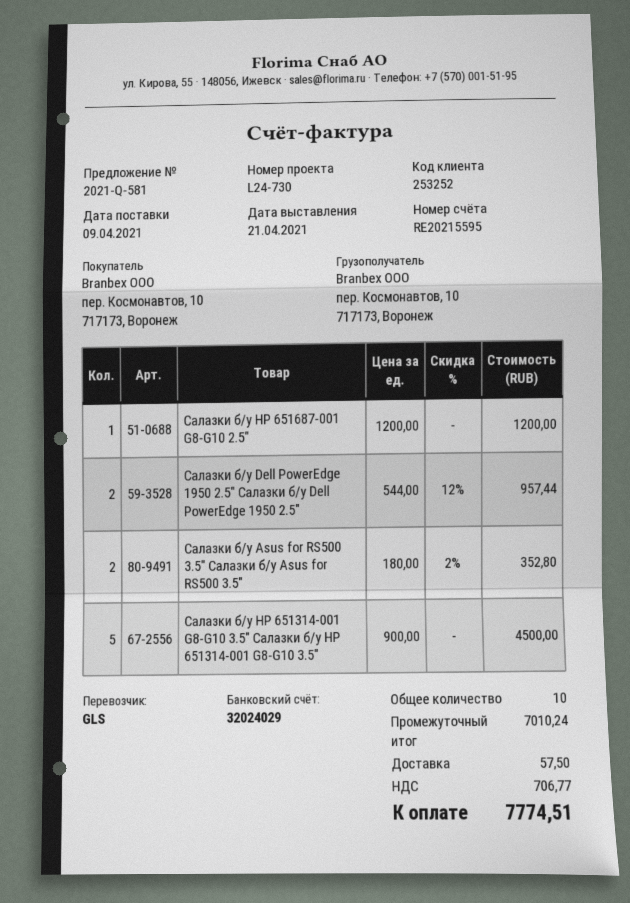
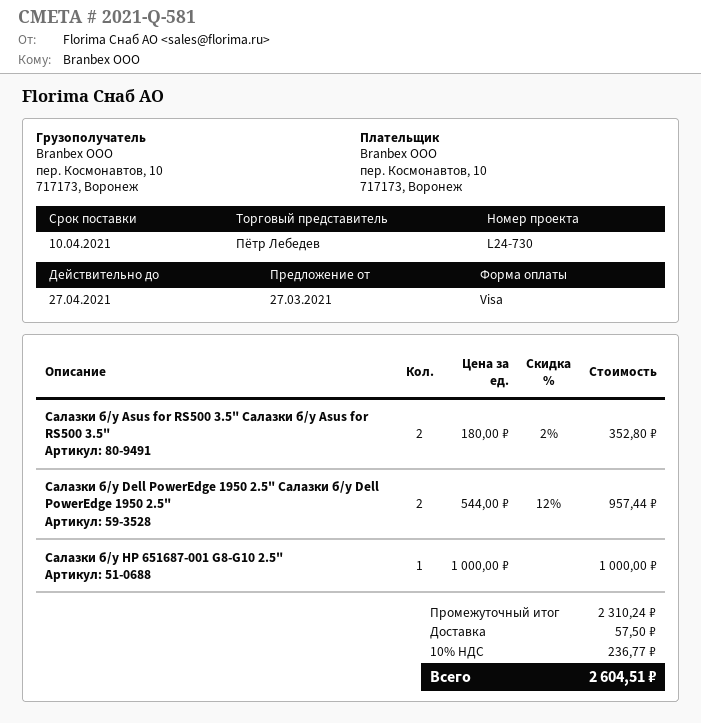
delivery date: 2021-04-09 -> 2021-04-10
Салазки б/у HP 651687-001 G8-G10 2.5": 1 x 1200.00 = 1200.00 -> 1 x 1000.00 = 1000.00
Салазки б/у HP 651314-001 G8-G10 3.5" Салазки б/у HP 651314-001 G8-G10 3.5": 5 x 900.00 = 4500.00 -> none
subtotal: 7010.24 -> 2310.24
tax: 706.77 -> 236.77
total: 7774.51 -> 2604.51

